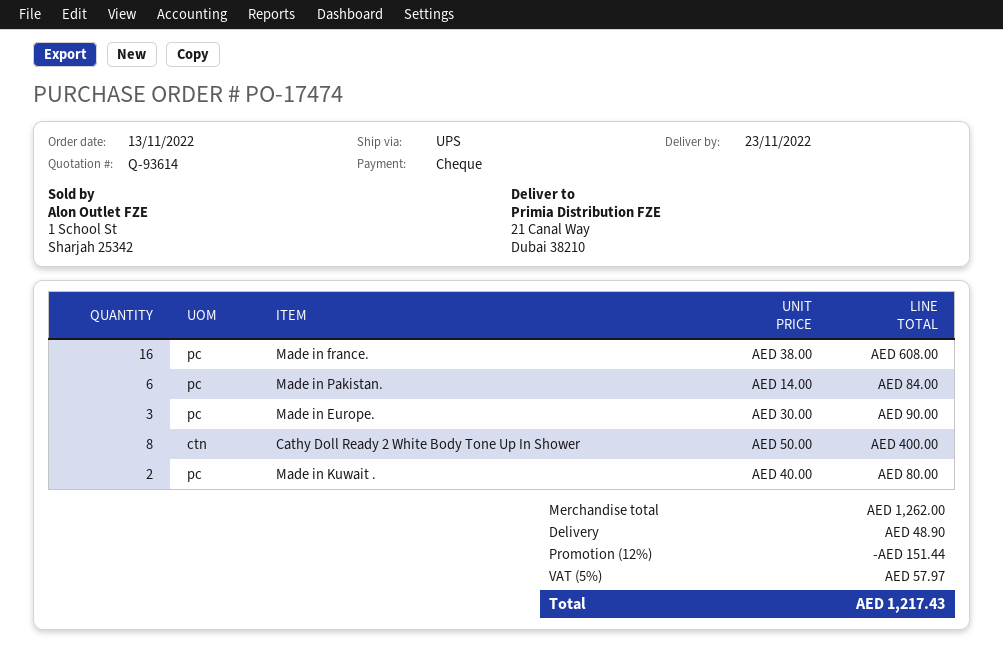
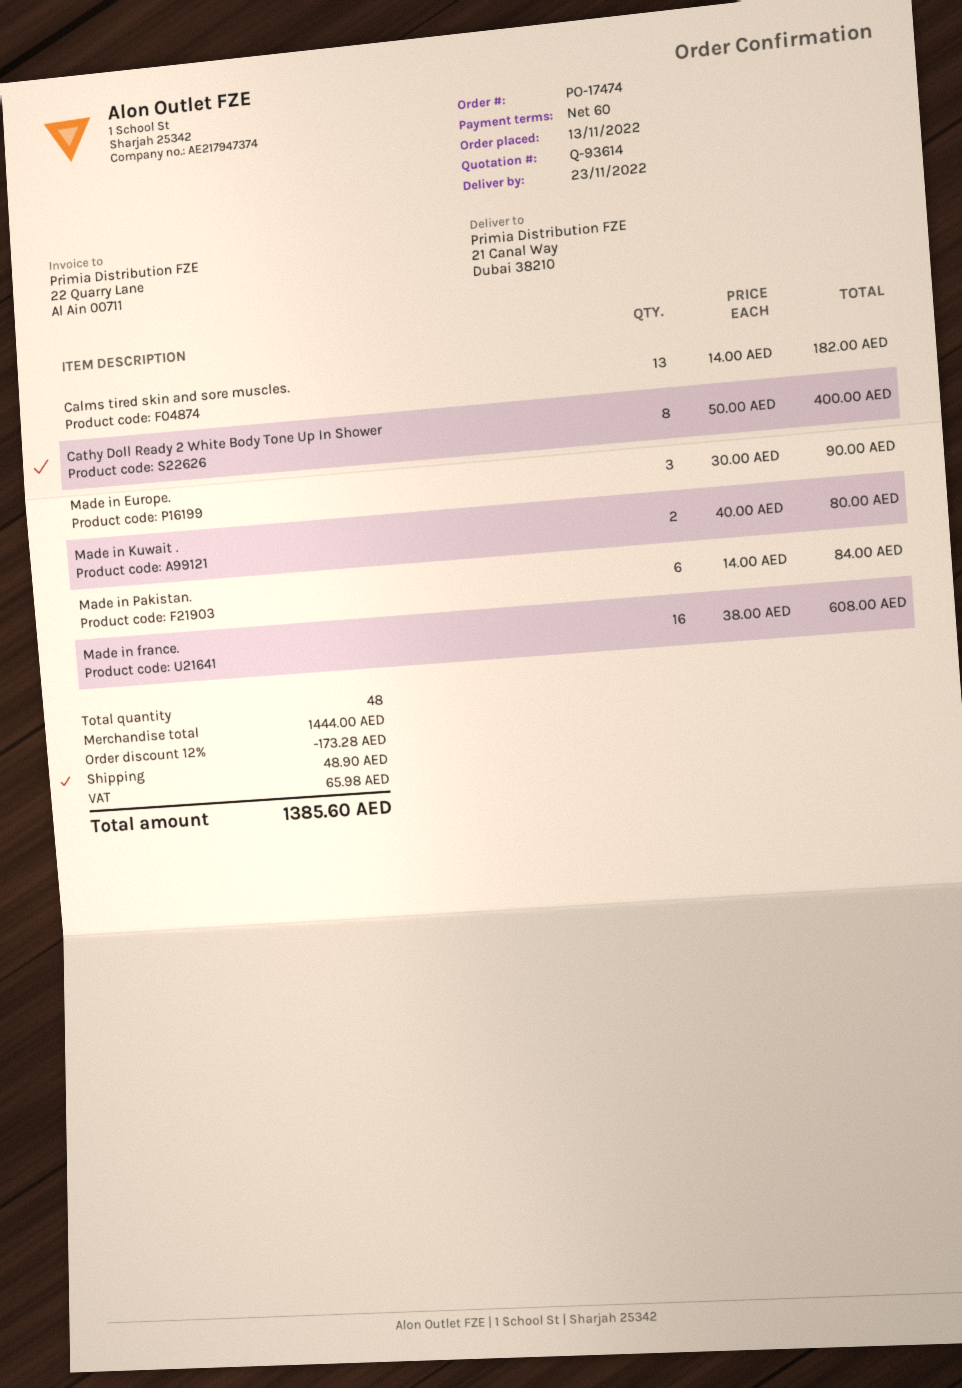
Calms tired skin and sore muscles.: none -> 13 x 14.00 = 182.00
subtotal: 1262.00 -> 1444.00
discount: 12% = 151.44 -> 12% = 173.28
tax: 57.97 -> 65.98
total: 1217.43 -> 1385.60

